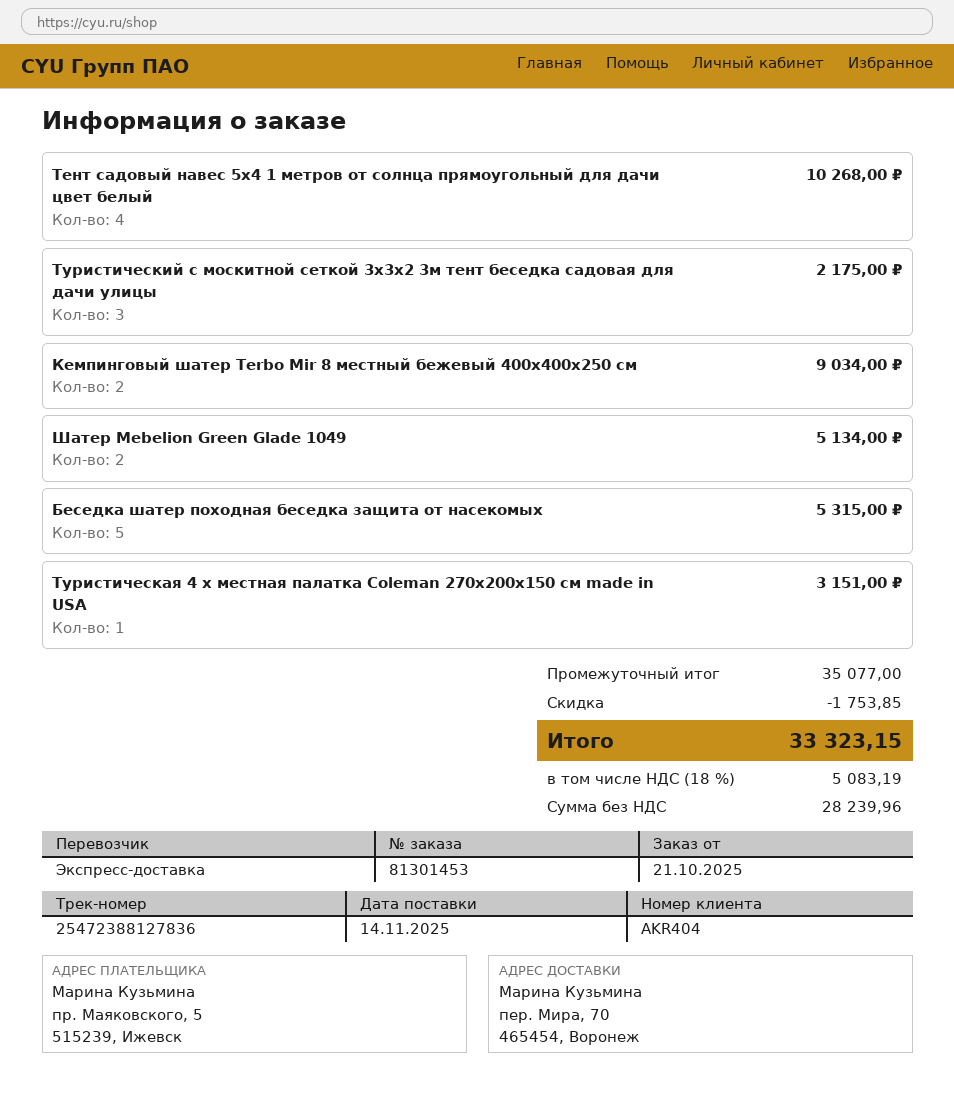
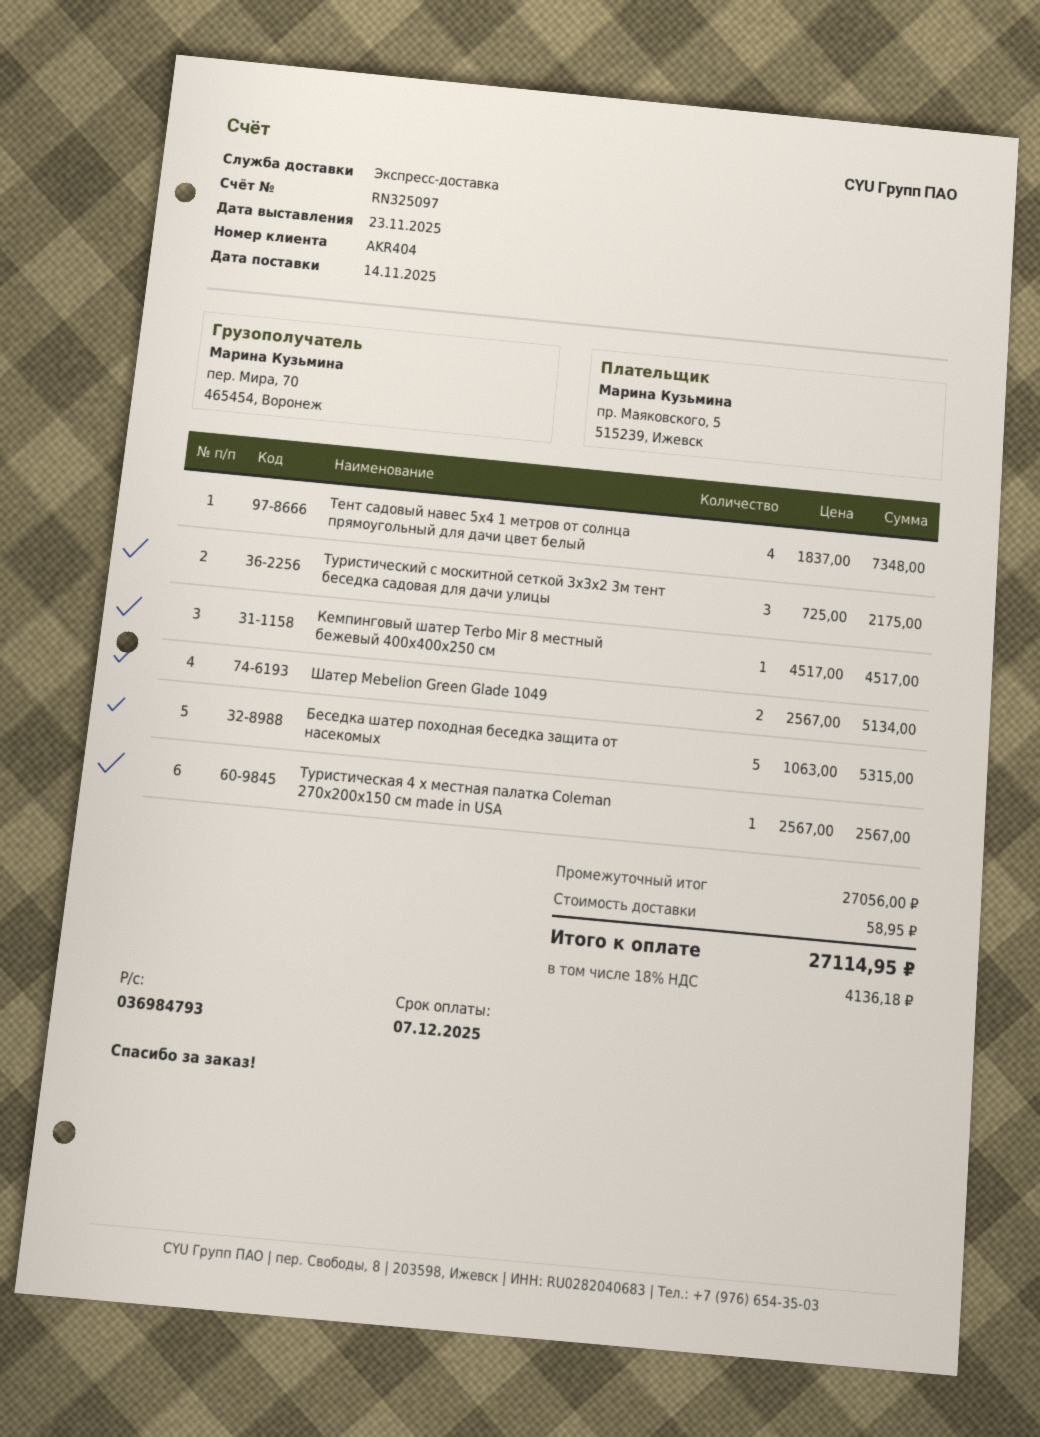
Тент садовый навес 5х4 1 метров от солнца прямоугольный для дачи цвет белый: 4 for 10268.00 -> 4 for 7348.00
Кемпинговый шатер Terbo Mir 8 местный бежевый 400х400х250 см: 2 for 9034.00 -> 1 for 4517.00
Туристическая 4 х местная палатка Coleman 270х200х150 см made in USA: 1 for 3151.00 -> 1 for 2567.00
subtotal: 35077.00 -> 27056.00
discount: 1753.85 -> none
shipping: none -> 58.95
tax: 18% = 5083.19 -> 18% = 4136.18
total: 33323.15 -> 27114.95

